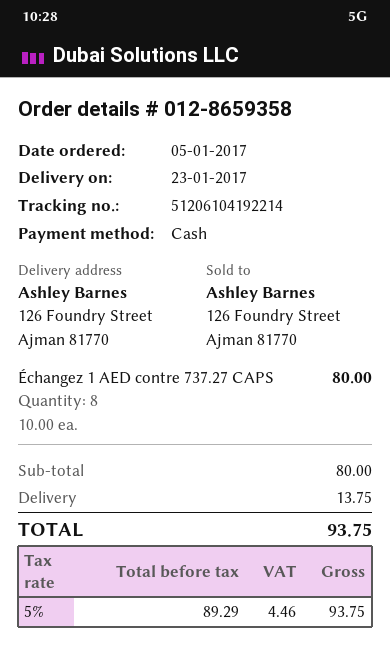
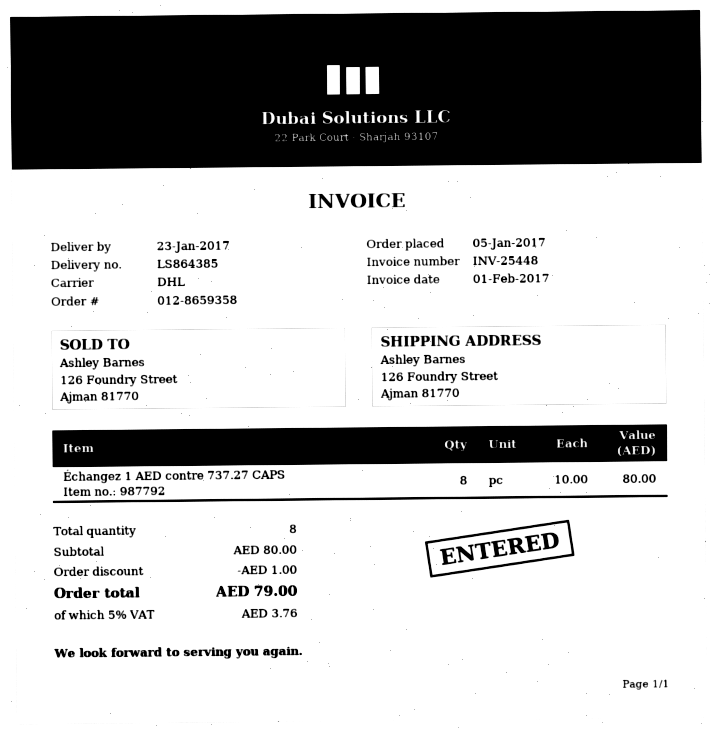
discount: none -> 1.00
shipping: 13.75 -> none
tax: 5% = 4.46 -> 5% = 3.76
total: 93.75 -> 79.00

